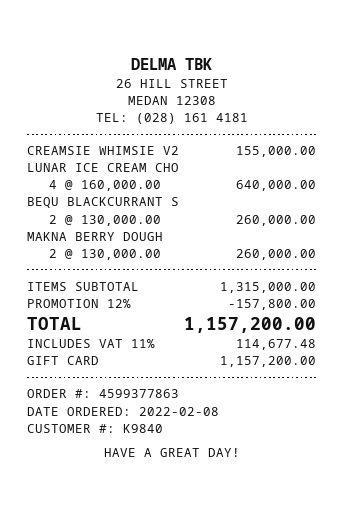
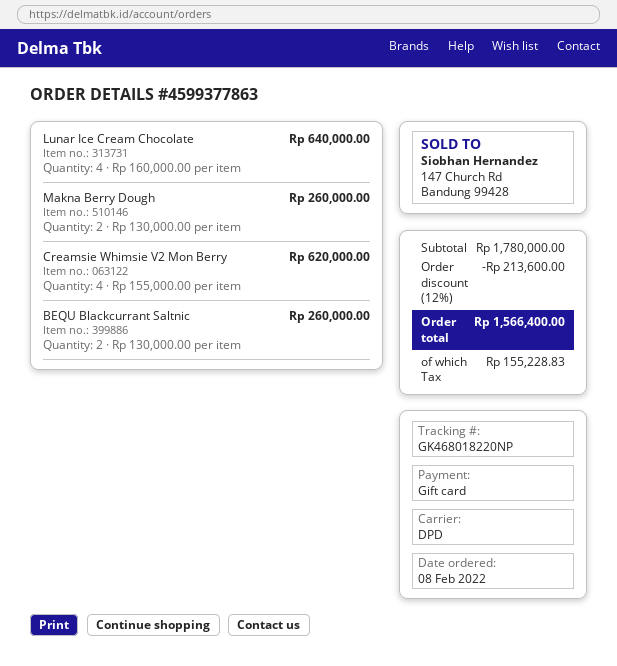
CREAMSIE WHIMSIE V2: 1 x 155000.00 = 155000.00 -> 4 x 155000.00 = 620000.00
subtotal: 1315000.00 -> 1780000.00
discount: 12% = 157800.00 -> 12% = 213600.00
tax: 114677.48 -> 155228.83
total: 1157200.00 -> 1566400.00

